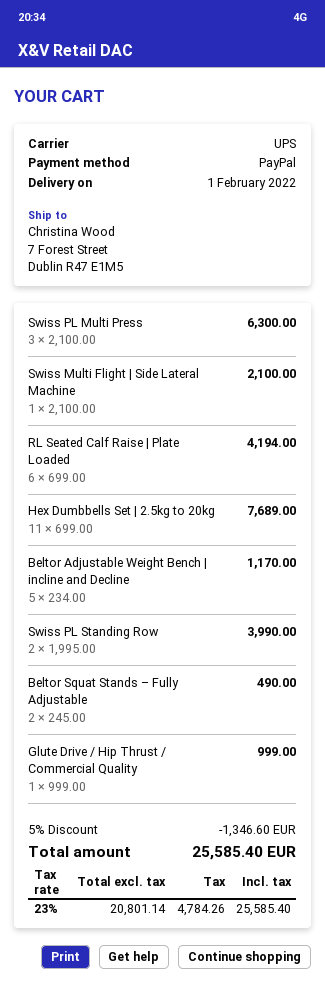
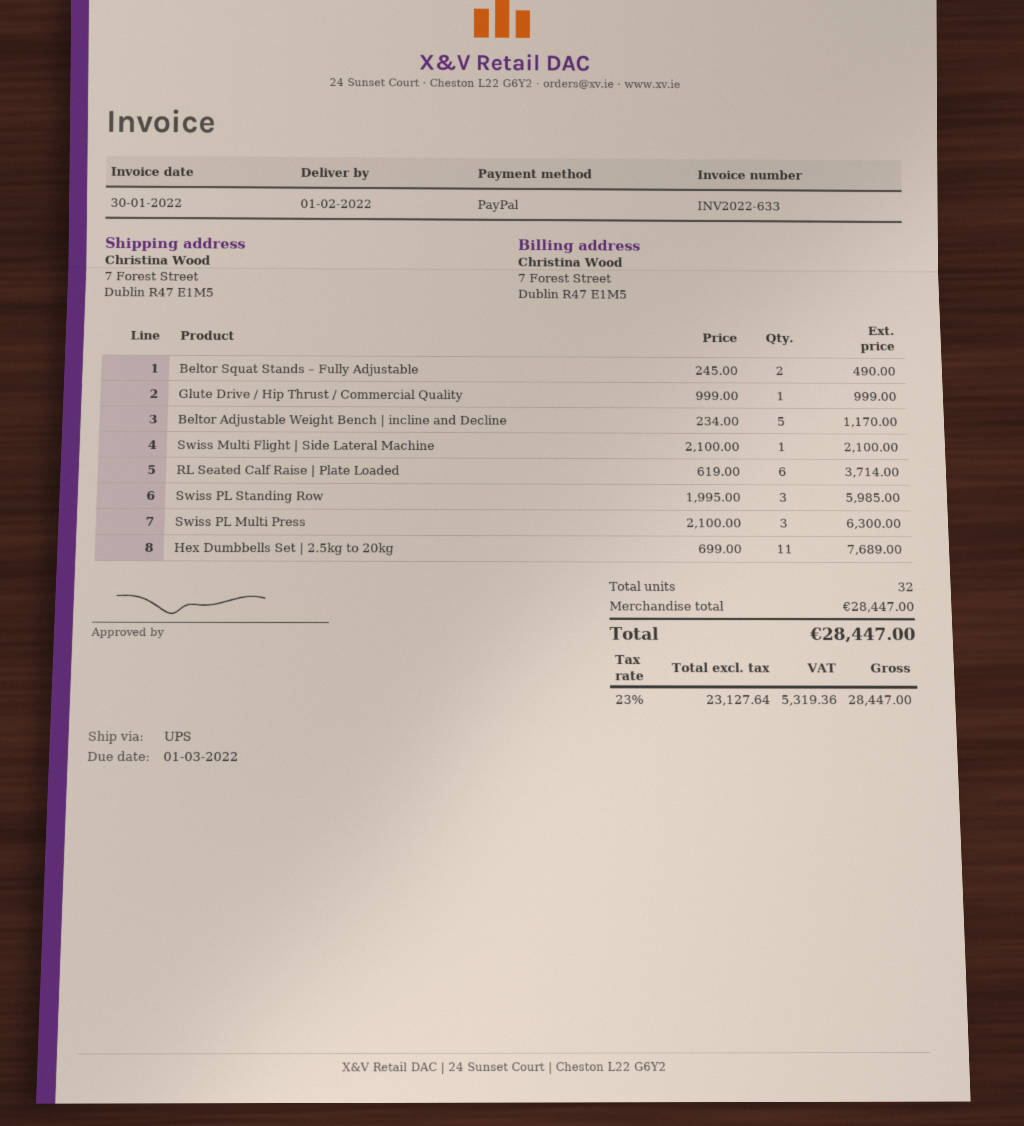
RL Seated Calf Raise | Plate Loaded: 6 x 699.00 = 4194.00 -> 6 x 619.00 = 3714.00
Swiss PL Standing Row: 2 x 1995.00 = 3990.00 -> 3 x 1995.00 = 5985.00
discount: 5% = 1346.60 -> none
net: 20801.14 -> 23127.64
tax: 23% = 4784.26 -> 23% = 5319.36
total: 25585.40 -> 28447.00

